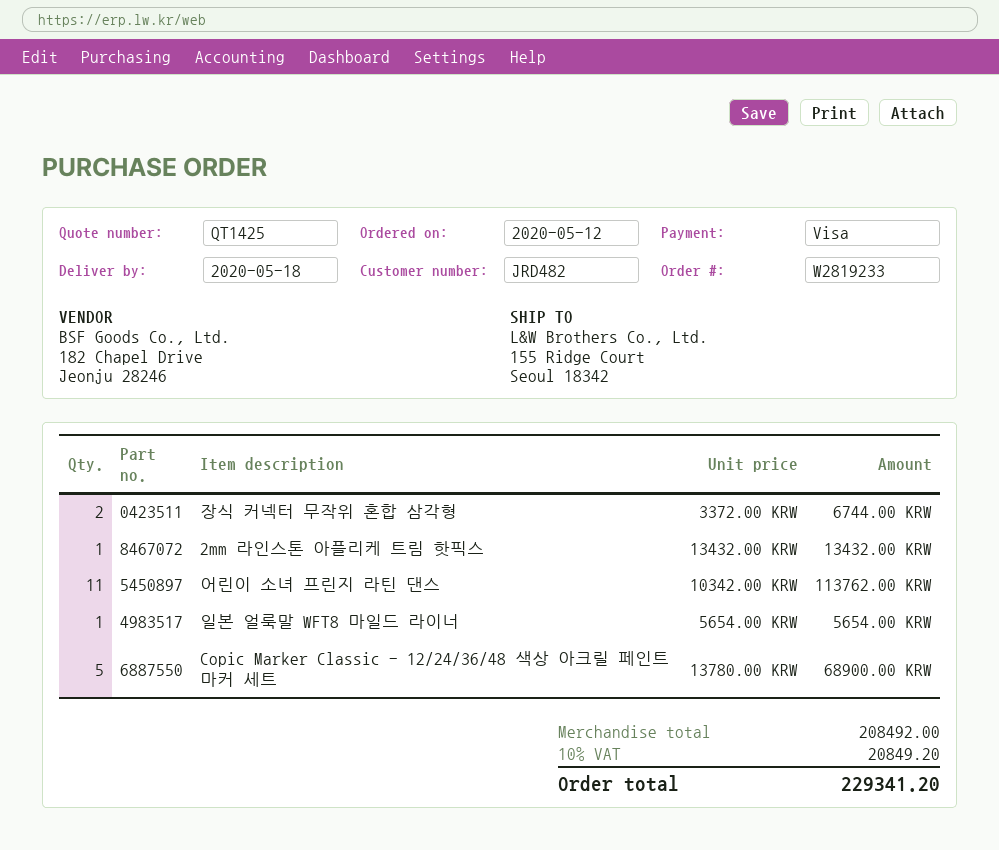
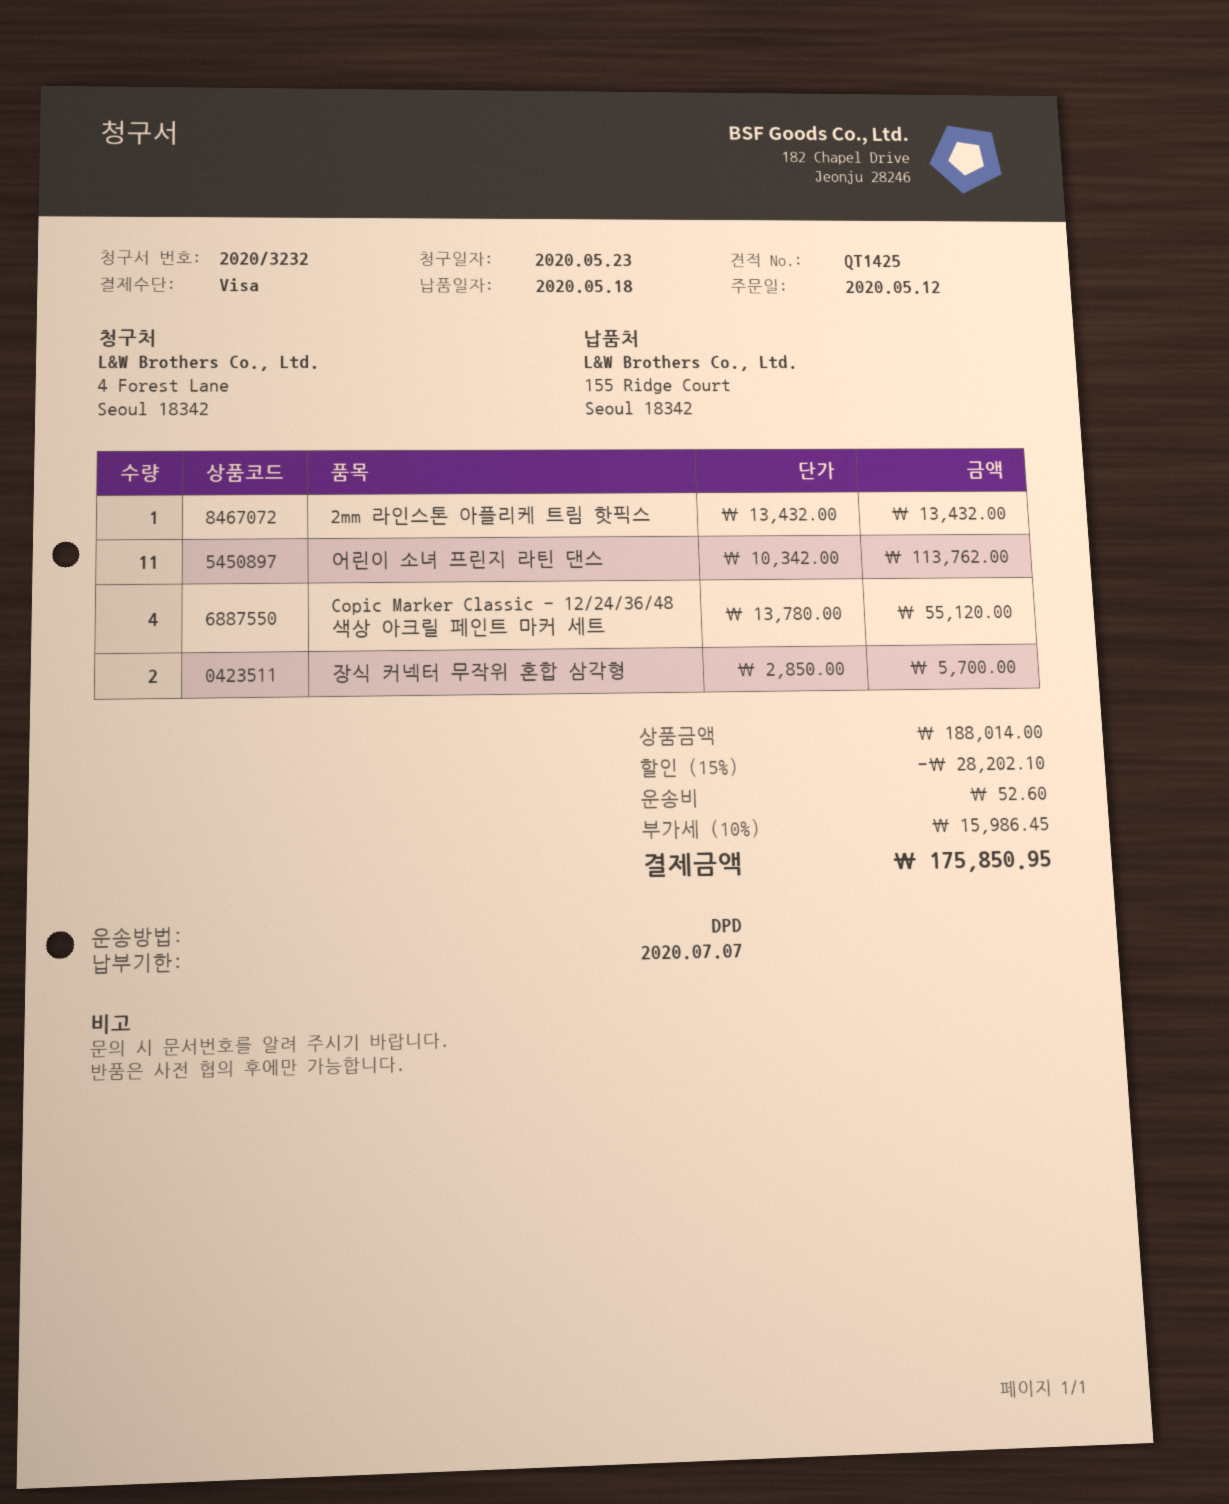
장식 커넥터 무작위 혼합 삼각형: 2 x 3372.00 = 6744.00 -> 2 x 2850.00 = 5700.00
일본 얼룩말 WFT8 마일드 라이너: 1 x 5654.00 = 5654.00 -> none
Copic Marker Classic - 12/24/36/48 색상 아크릴 페인트 마커 세트: 5 x 13780.00 = 68900.00 -> 4 x 13780.00 = 55120.00
subtotal: 208492.00 -> 188014.00
discount: none -> 15% = 28202.10
shipping: none -> 52.60
tax: 10% = 20849.20 -> 10% = 15986.45
total: 229341.20 -> 175850.95

